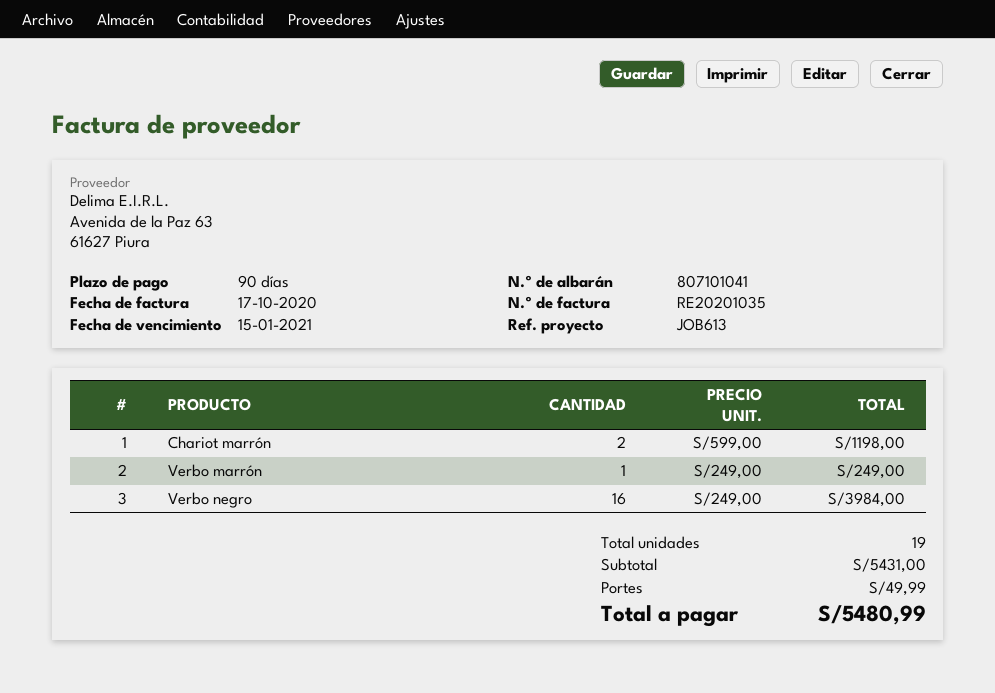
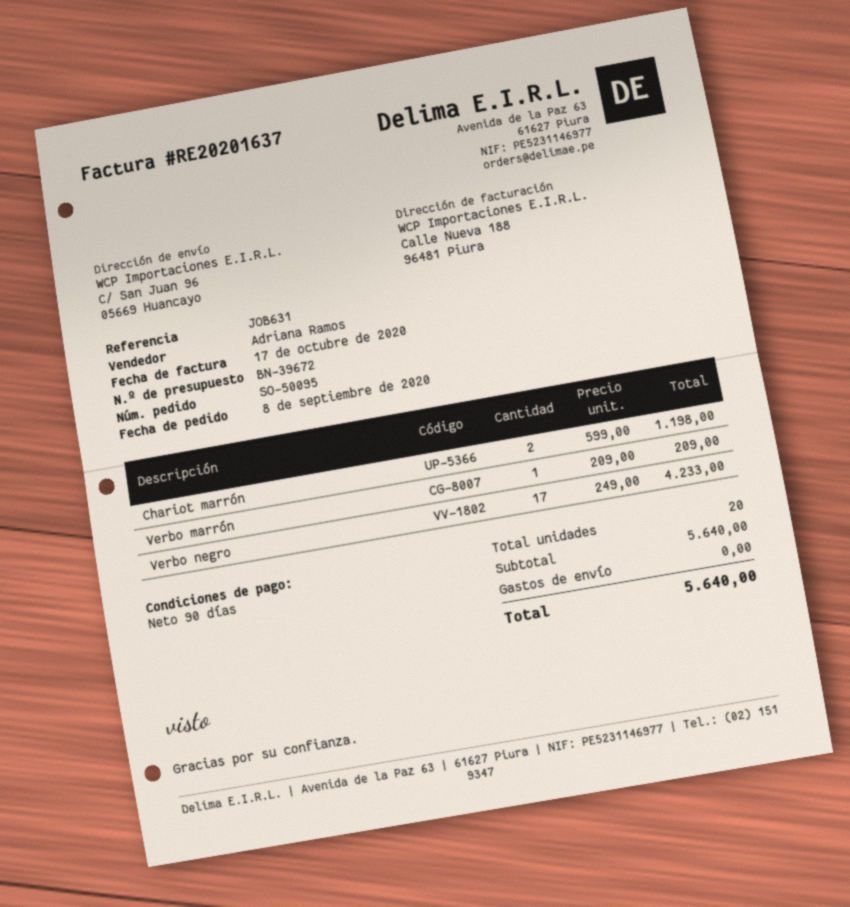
invoice number: RE20201035 -> RE20201637
reference: JOB613 -> JOB631
Verbo marrón: 1 x 249.00 = 249.00 -> 1 x 209.00 = 209.00
Verbo negro: 16 x 249.00 = 3984.00 -> 17 x 249.00 = 4233.00
total quantity: 19 -> 20
subtotal: 5431.00 -> 5640.00
shipping: 49.99 -> 0.00
total: 5480.99 -> 5640.00

